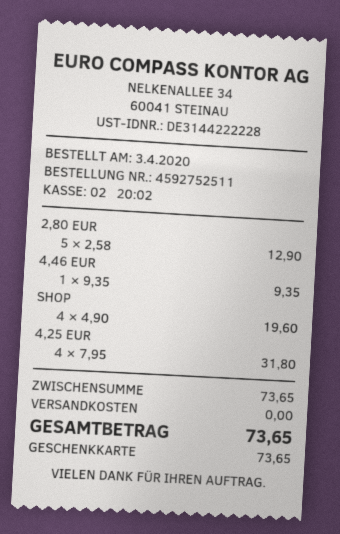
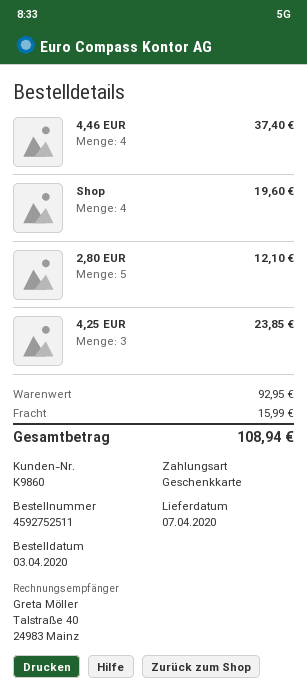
2,80 EUR: 5 for 12.90 -> 5 for 12.10
4,46 EUR: 1 for 9.35 -> 4 for 37.40
4,25 EUR: 4 for 31.80 -> 3 for 23.85
subtotal: 73.65 -> 92.95
shipping: 0.00 -> 15.99
total: 73.65 -> 108.94

